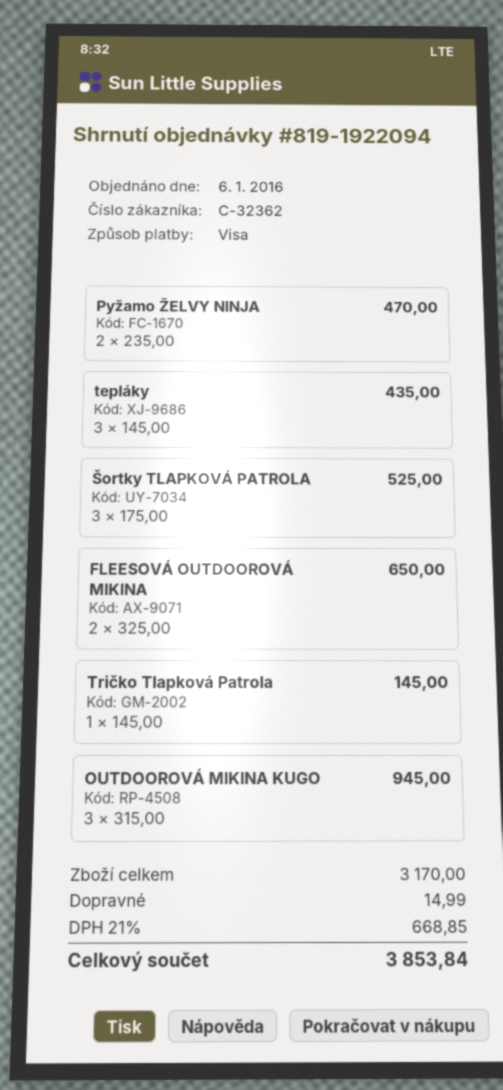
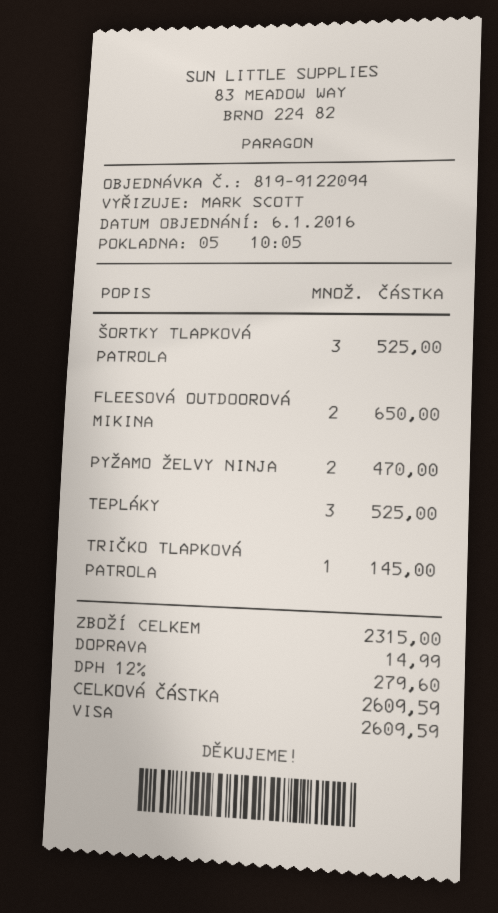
order number: 819-1922094 -> 819-9122094
tepláky: 3 for 435.00 -> 3 for 525.00
OUTDOOROVÁ MIKINA KUGO: 3 for 945.00 -> none
subtotal: 3170.00 -> 2315.00
tax: 21% = 668.85 -> 12% = 279.60
total: 3853.84 -> 2609.59

